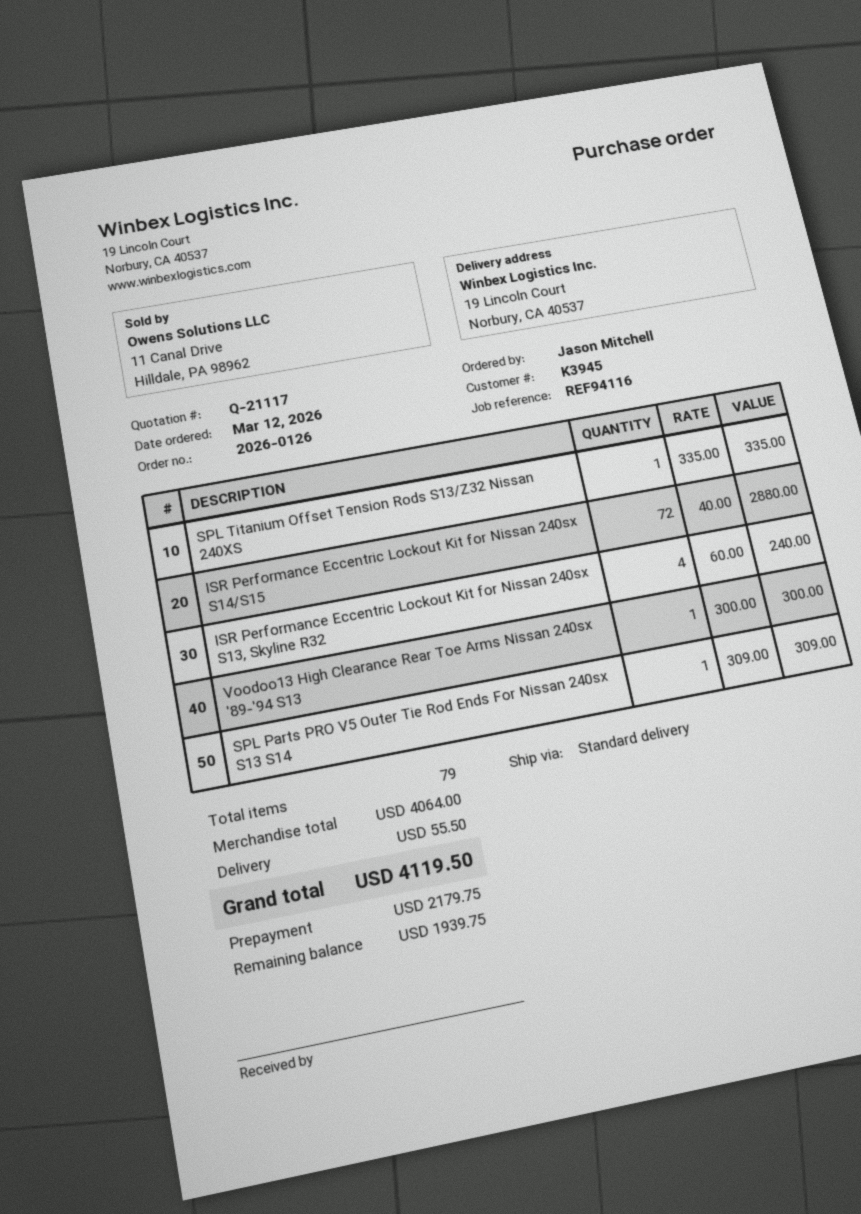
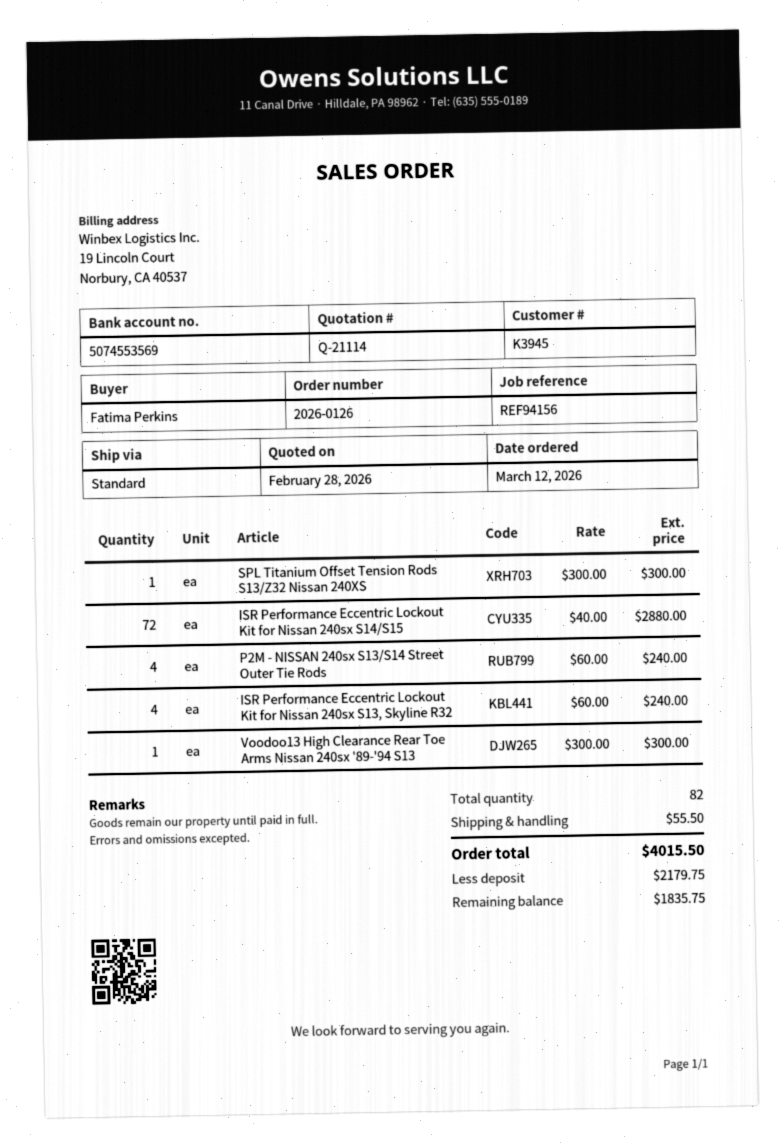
quote number: Q-21117 -> Q-21114
reference: REF94116 -> REF94156
ordered by: Jason Mitchell -> Fatima Perkins
SPL Titanium Offset Tension Rods S13/Z32 Nissan 240XS: 1 x 335.00 = 335.00 -> 1 x 300.00 = 300.00
SPL Parts PRO V5 Outer Tie Rod Ends For Nissan 240sx S13 S14: 1 x 309.00 = 309.00 -> none
P2M - NISSAN 240sx S13/S14 Street Outer Tie Rods: none -> 4 x 60.00 = 240.00
total quantity: 79 -> 82
total: 4119.50 -> 4015.50
balance: 1939.75 -> 1835.75

